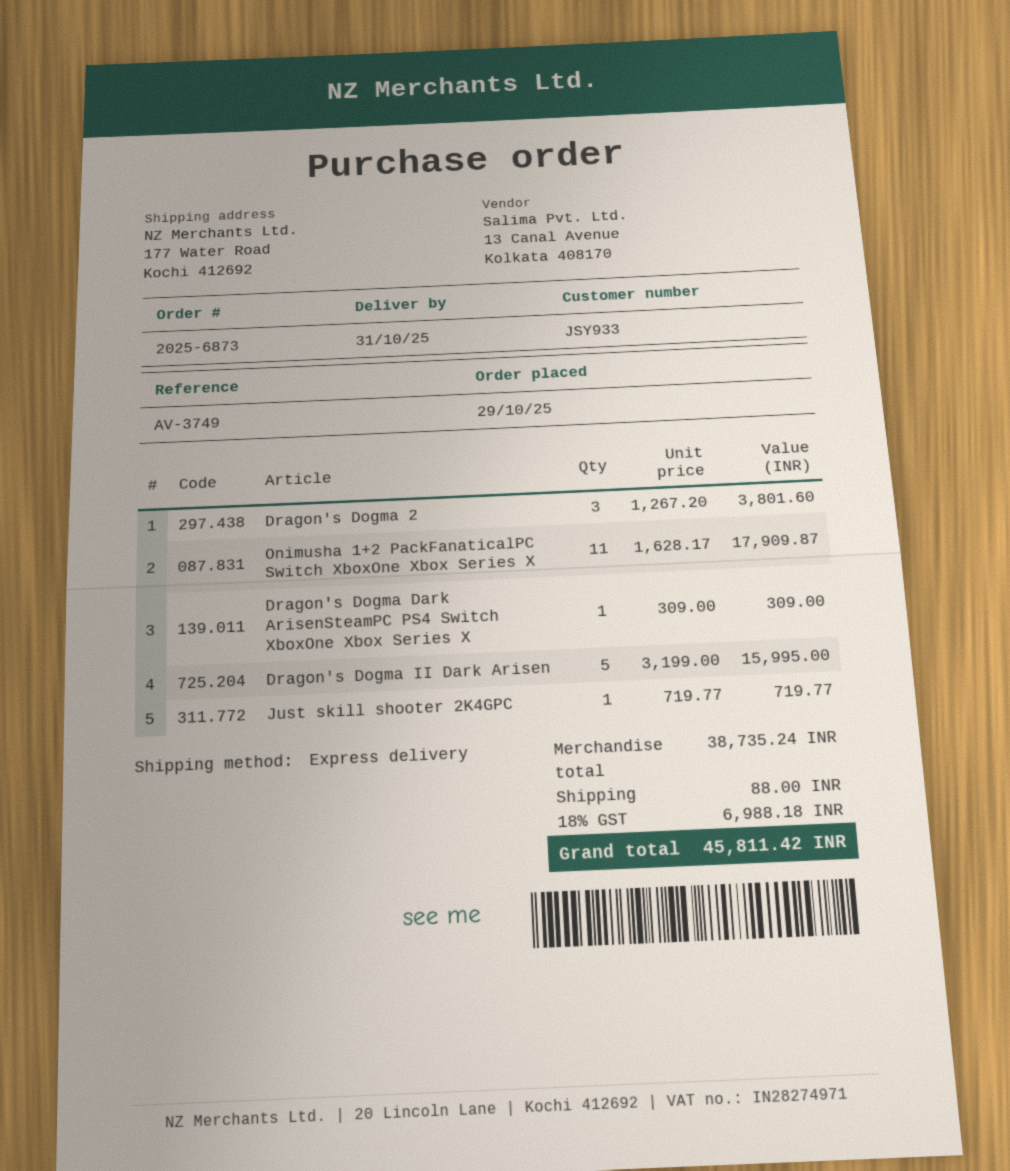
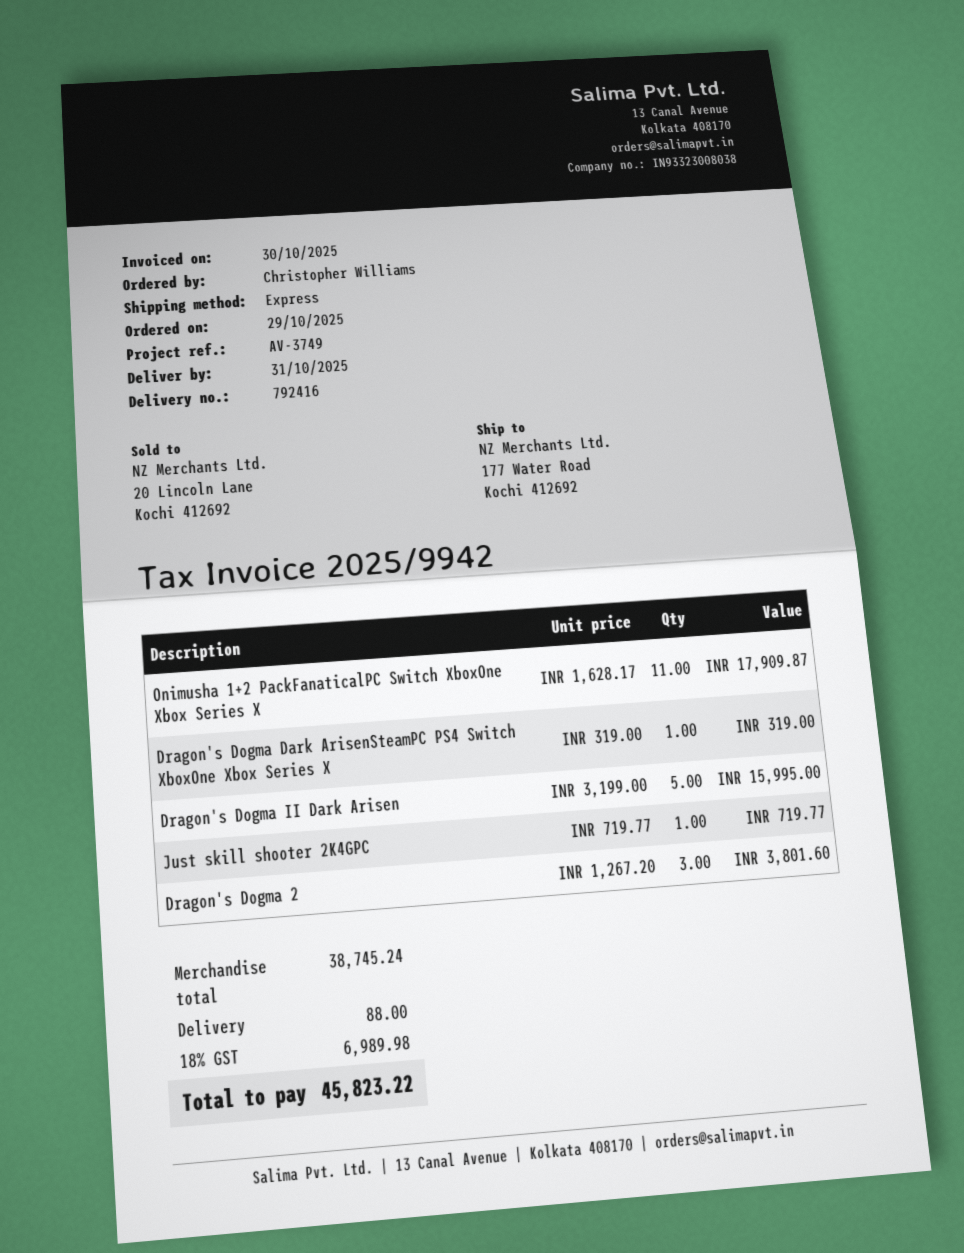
Dragon's Dogma Dark ArisenSteamPC PS4 Switch XboxOne Xbox Series X: 1 x 309.00 = 309.00 -> 1 x 319.00 = 319.00
subtotal: 38735.24 -> 38745.24
tax: 18% = 6988.18 -> 18% = 6989.98
total: 45811.42 -> 45823.22

